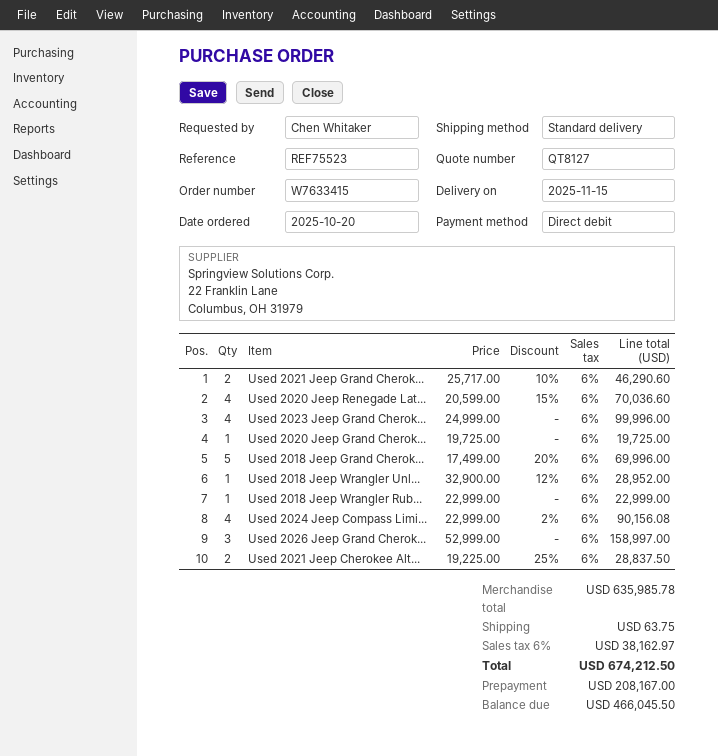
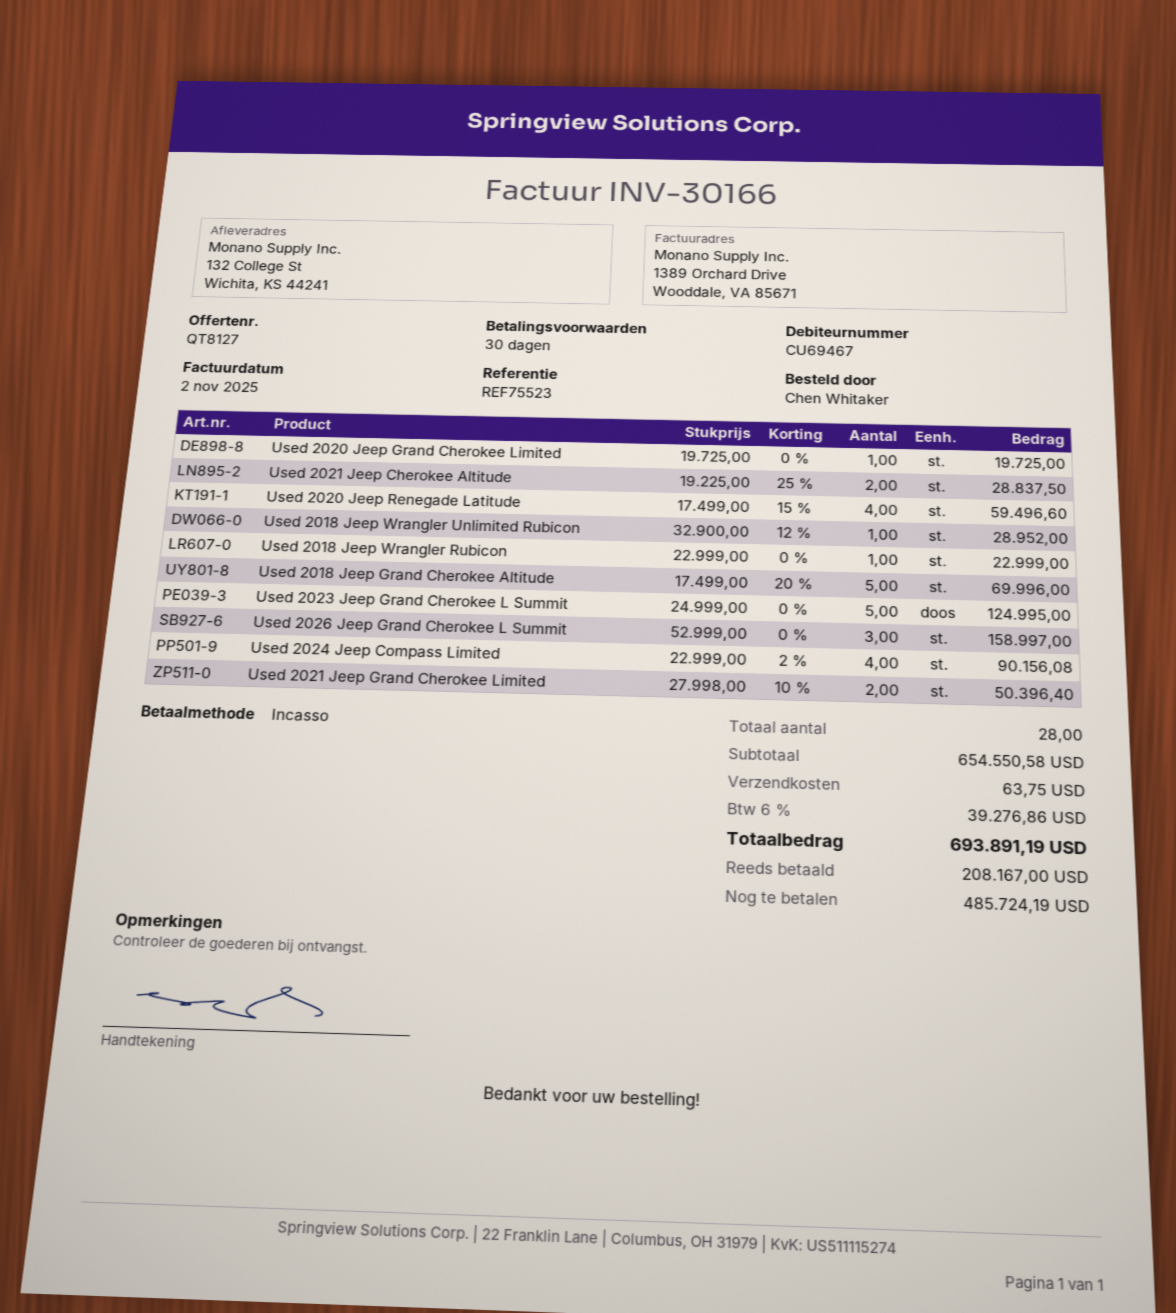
Used 2021 Jeep Grand Cherok...: 2 x 25717.00 - 10% = 46290.60 -> 2 x 27998.00 - 10% = 50396.40
Used 2020 Jeep Renegade Lat...: 4 x 20599.00 - 15% = 70036.60 -> 4 x 17499.00 - 15% = 59496.60
Used 2023 Jeep Grand Cherok...: 4 x 24999.00 = 99996.00 -> 5 x 24999.00 = 124995.00
subtotal: 635985.78 -> 654550.58
tax: 6% = 38162.97 -> 6% = 39276.86
total: 674212.50 -> 693891.19
balance: 466045.50 -> 485724.19

